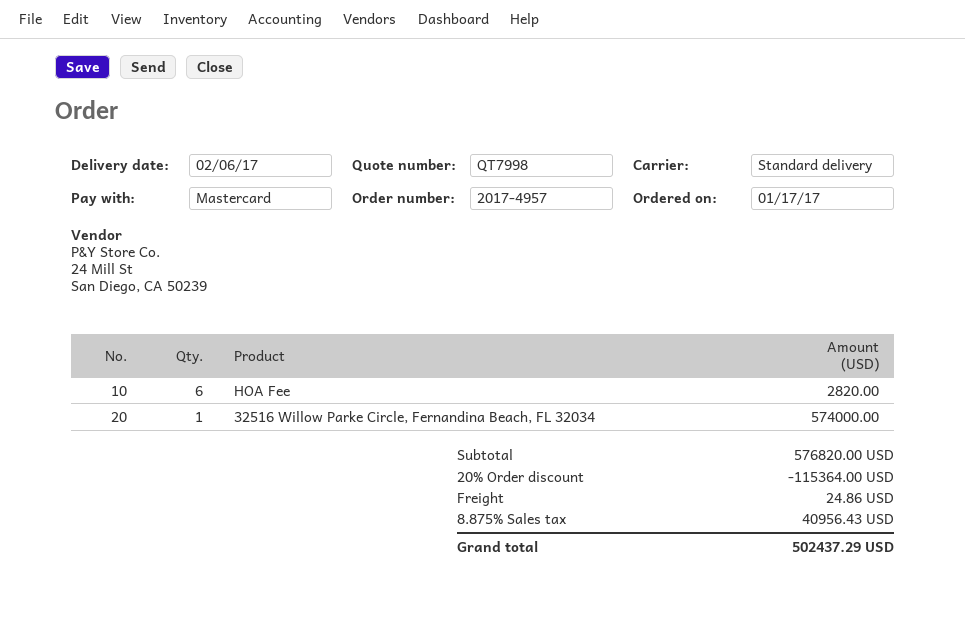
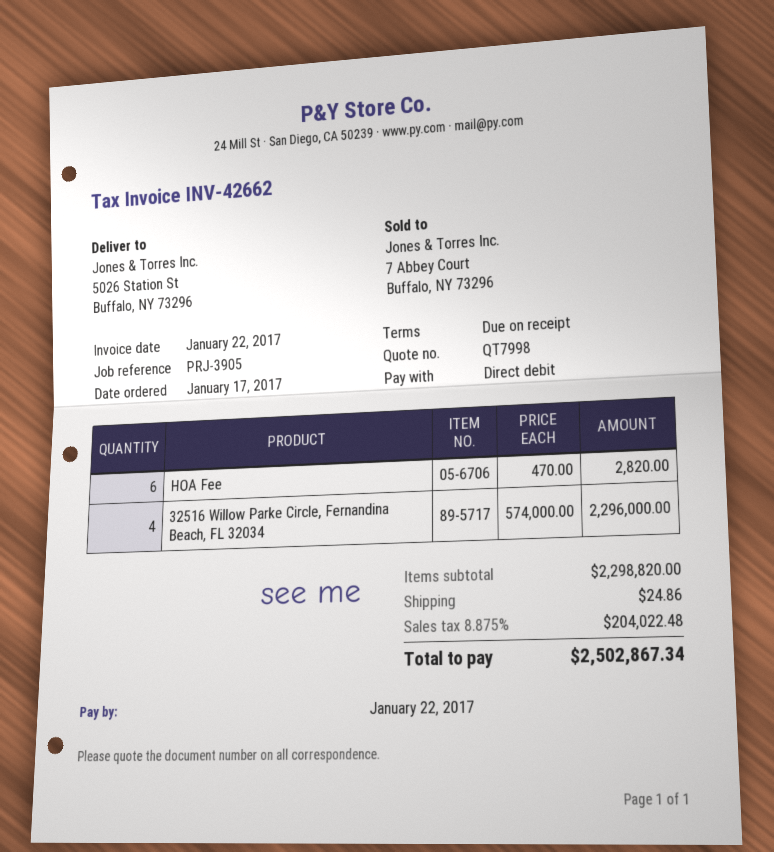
payment method: Mastercard -> direct debit
32516 Willow Parke Circle, Fernandina Beach, FL 32034: 1 for 574000.00 -> 4 for 2296000.00
subtotal: 576820.00 -> 2298820.00
discount: 20% = 115364.00 -> none
tax: 8.875% = 40956.43 -> 8.875% = 204022.48
total: 502437.29 -> 2502867.34

